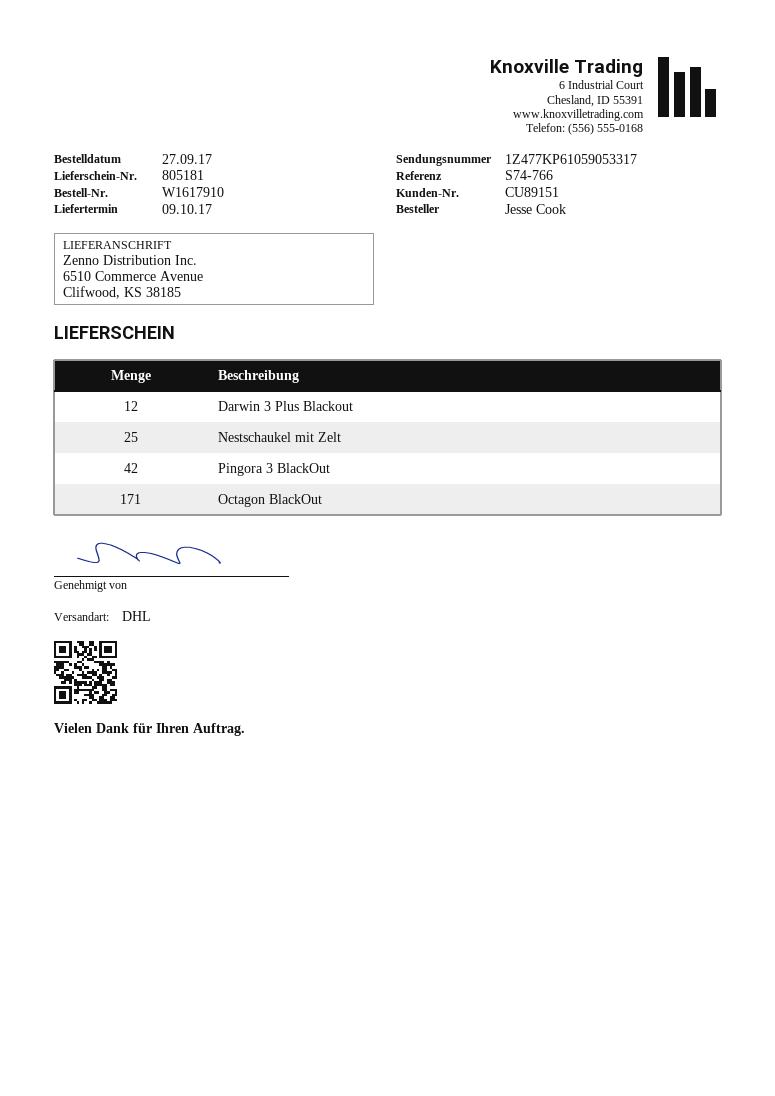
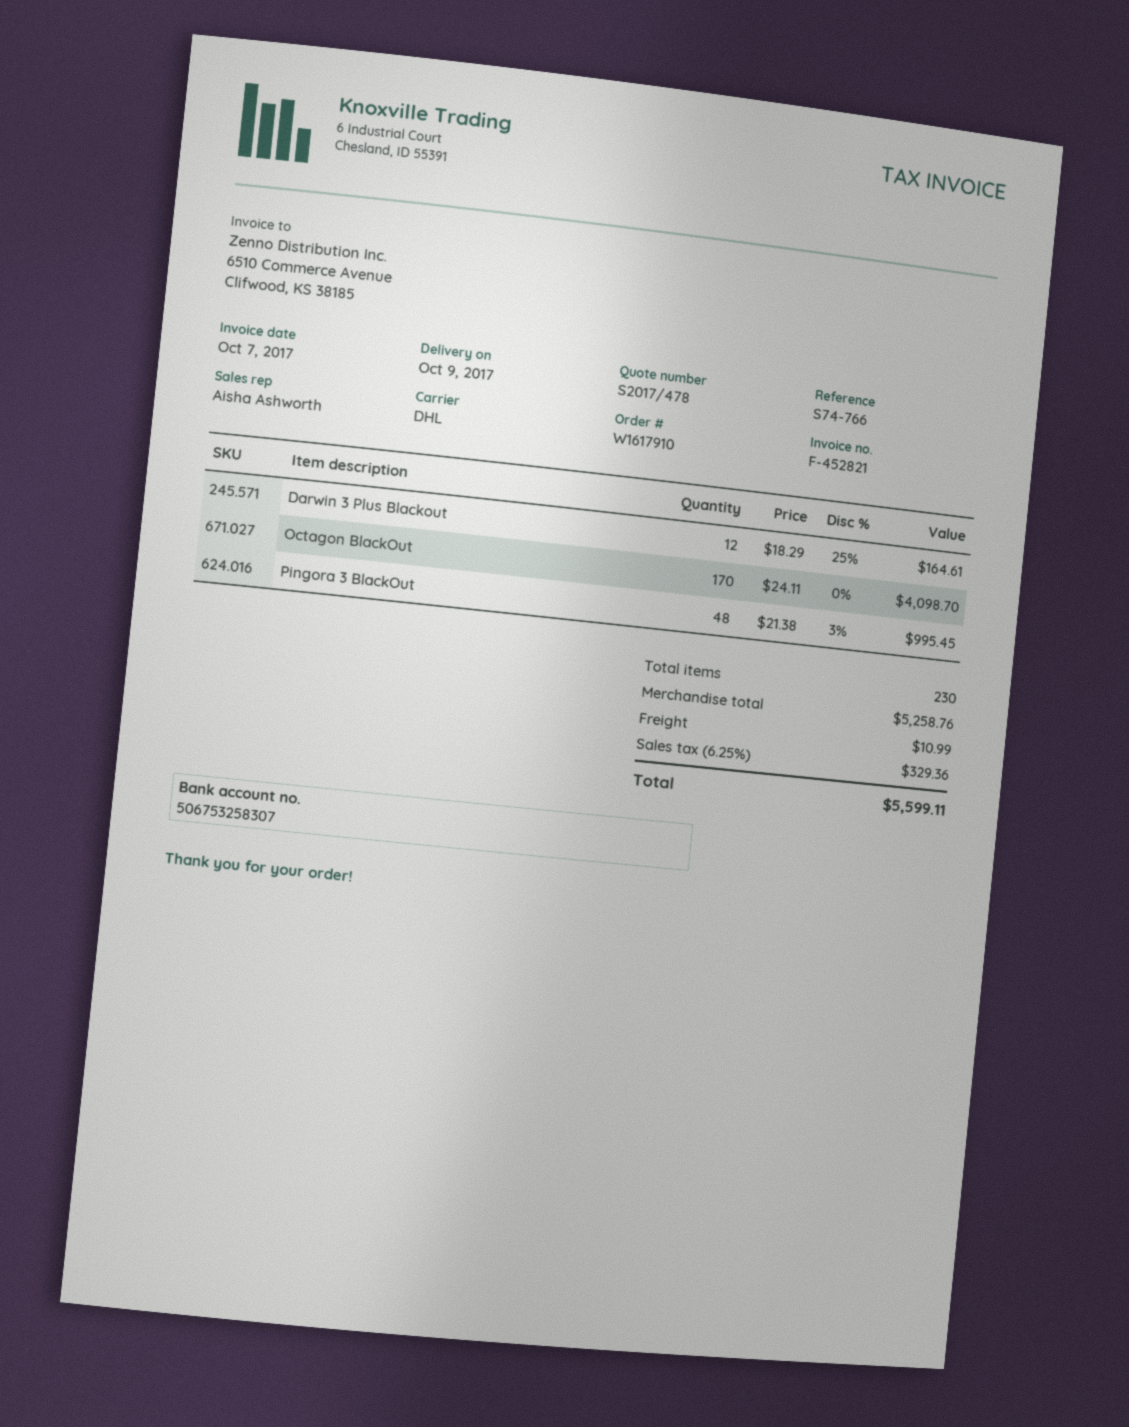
Nestschaukel mit Zelt: 25 -> none
Pingora 3 BlackOut: 42 -> 48
Octagon BlackOut: 171 -> 170

